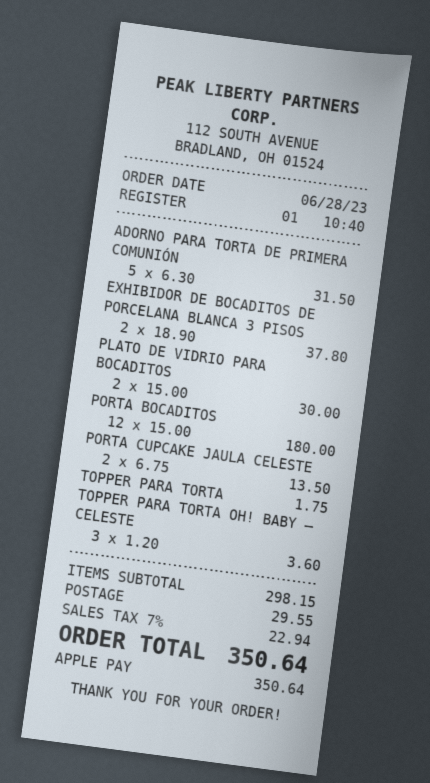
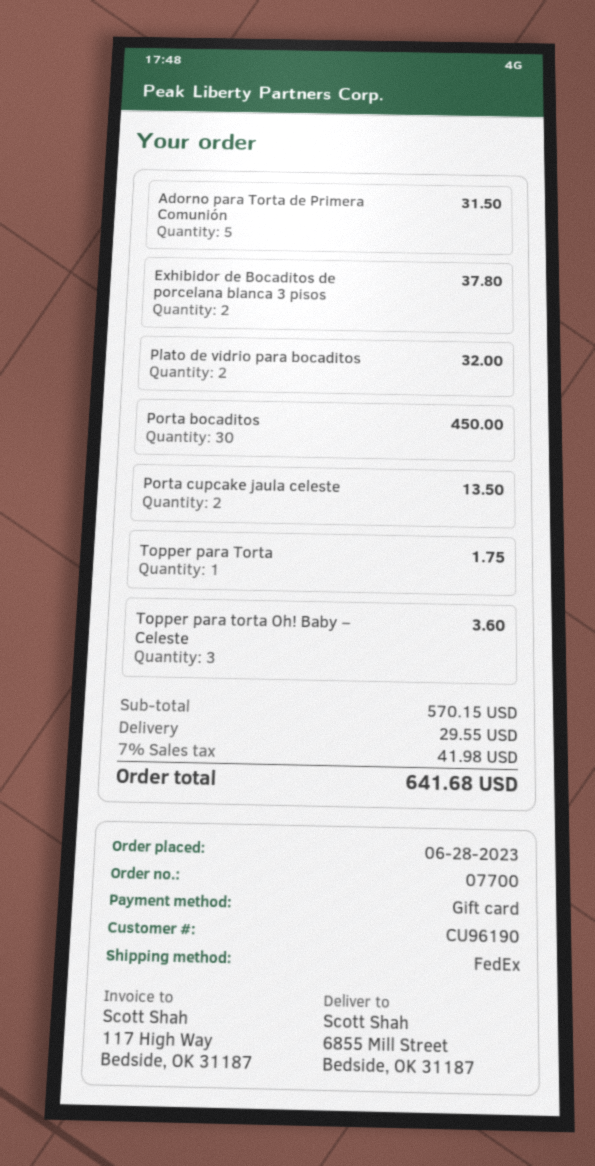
payment method: Apple Pay -> gift card
PLATO DE VIDRIO PARA BOCADITOS: 2 for 30.00 -> 2 for 32.00
PORTA BOCADITOS: 12 for 180.00 -> 30 for 450.00
subtotal: 298.15 -> 570.15
tax: 7% = 22.94 -> 7% = 41.98
total: 350.64 -> 641.68

